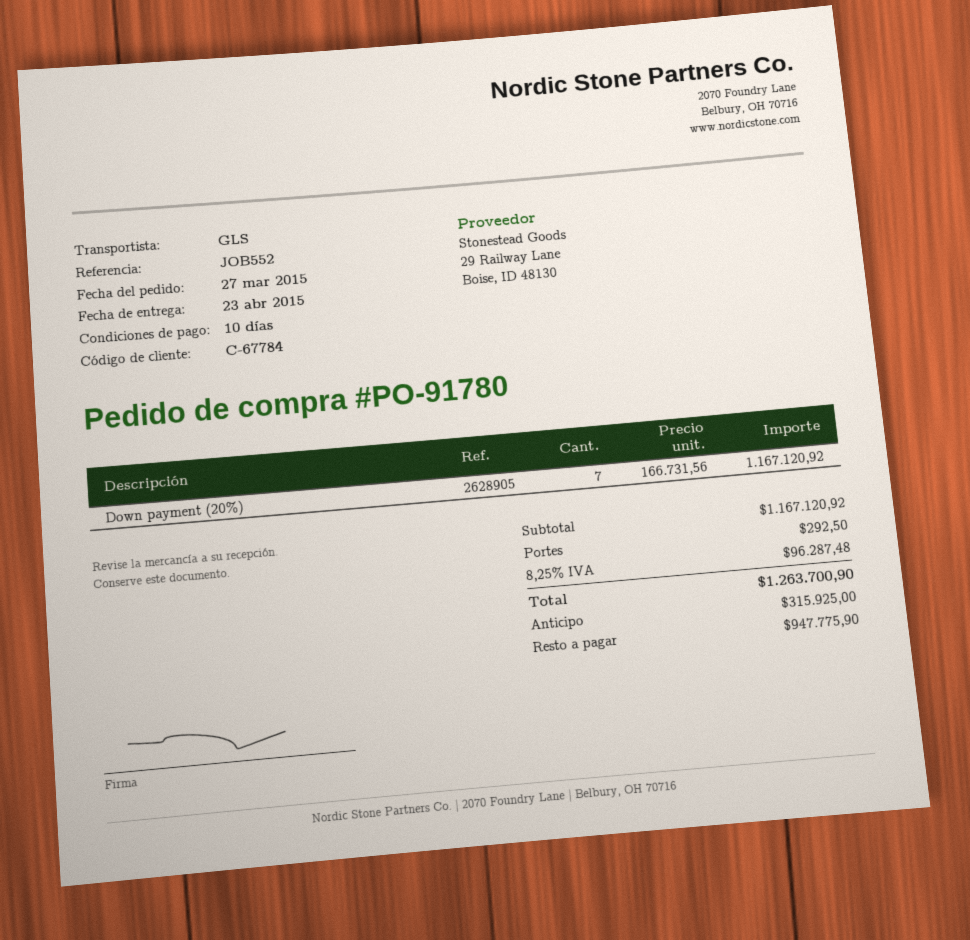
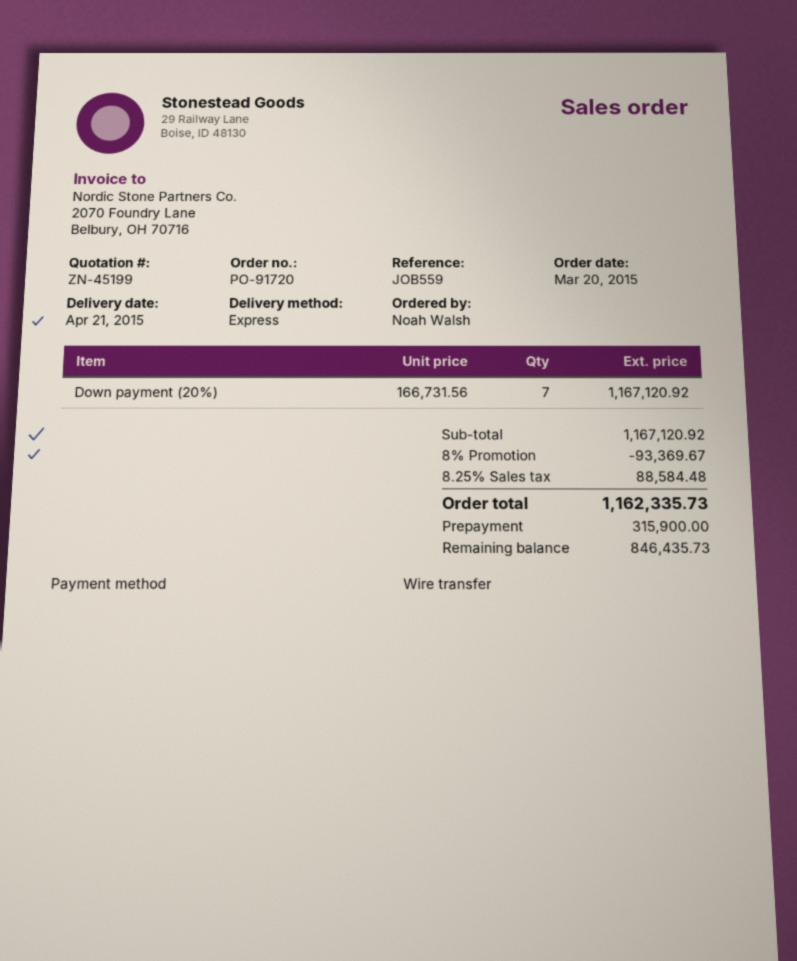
order number: PO-91780 -> PO-91720
order date: 2015-03-27 -> 2015-03-20
delivery date: 2015-04-23 -> 2015-04-21
reference: JOB552 -> JOB559
shipping method: GLS -> express
discount: none -> 8% = 93369.67
shipping: 292.50 -> none
tax: 8.25% = 96287.48 -> 8.25% = 88584.48
total: 1263700.90 -> 1162335.73
deposit: 315925.00 -> 315900.00
balance: 947775.90 -> 846435.73

